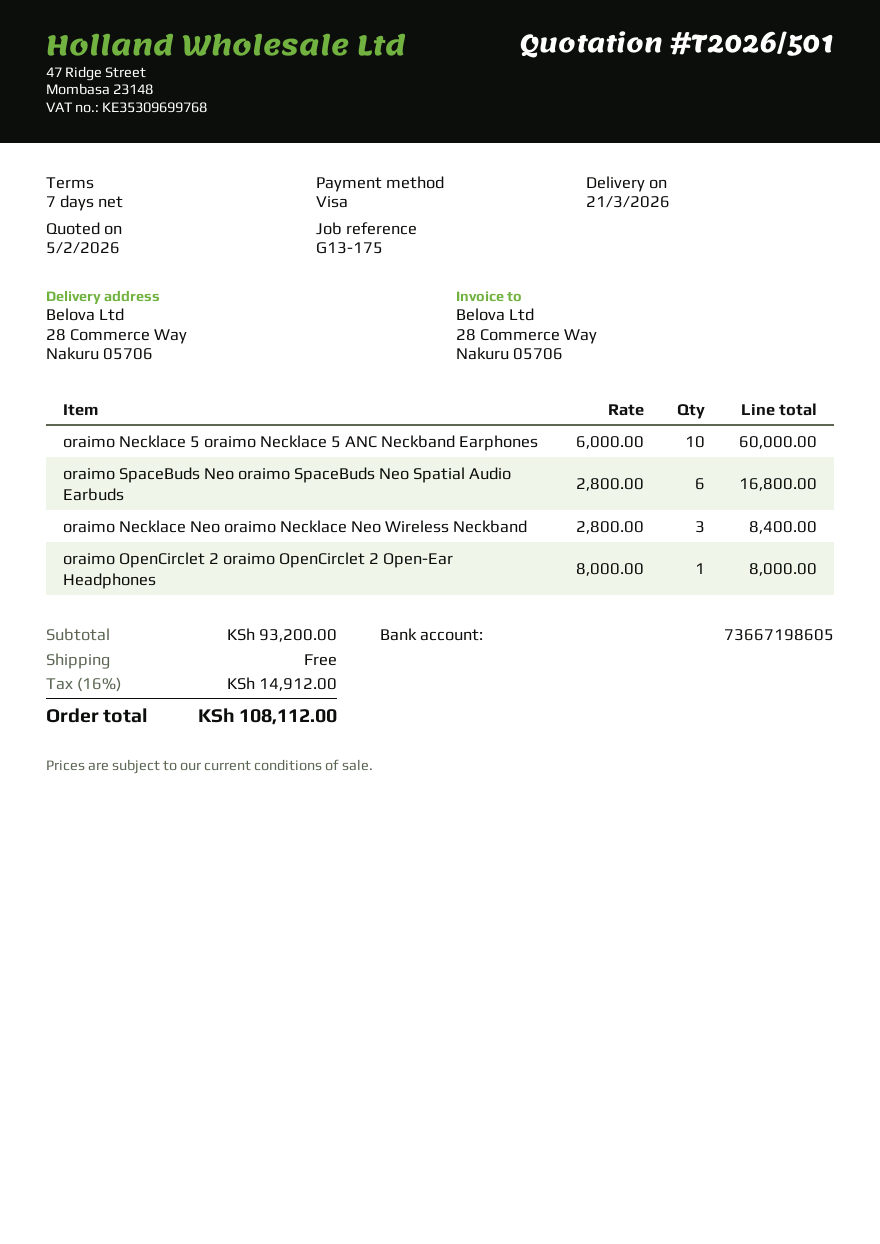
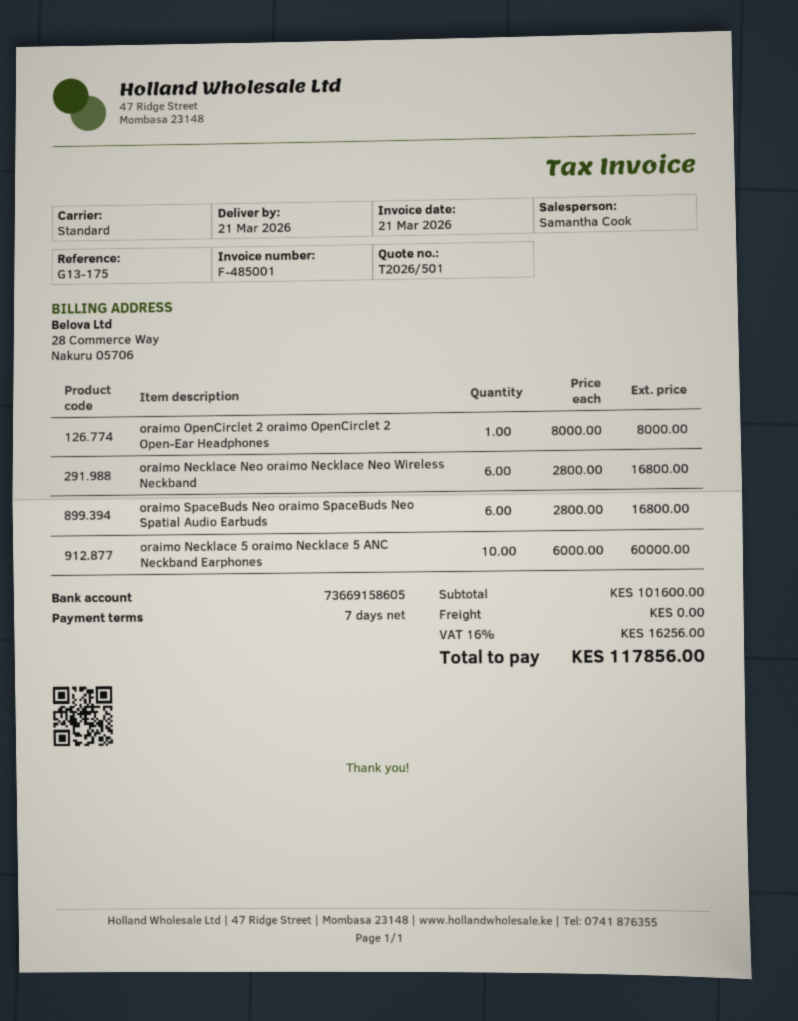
bank account: 73667198605 -> 73669158605
oraimo Necklace Neo oraimo Necklace Neo Wireless Neckband: 3 x 2800.00 = 8400.00 -> 6 x 2800.00 = 16800.00
subtotal: 93200.00 -> 101600.00
tax: 16% = 14912.00 -> 16% = 16256.00
total: 108112.00 -> 117856.00

